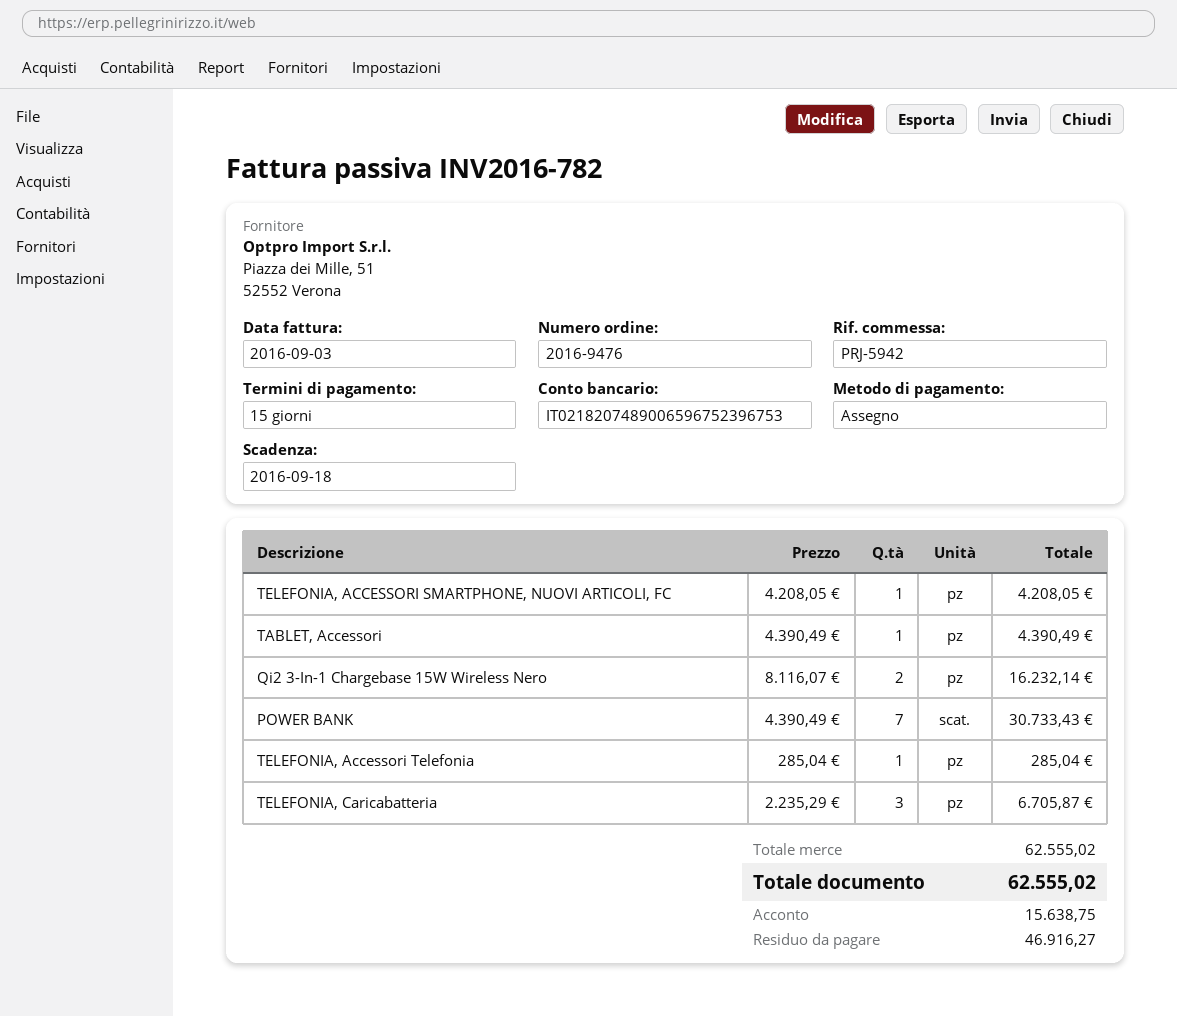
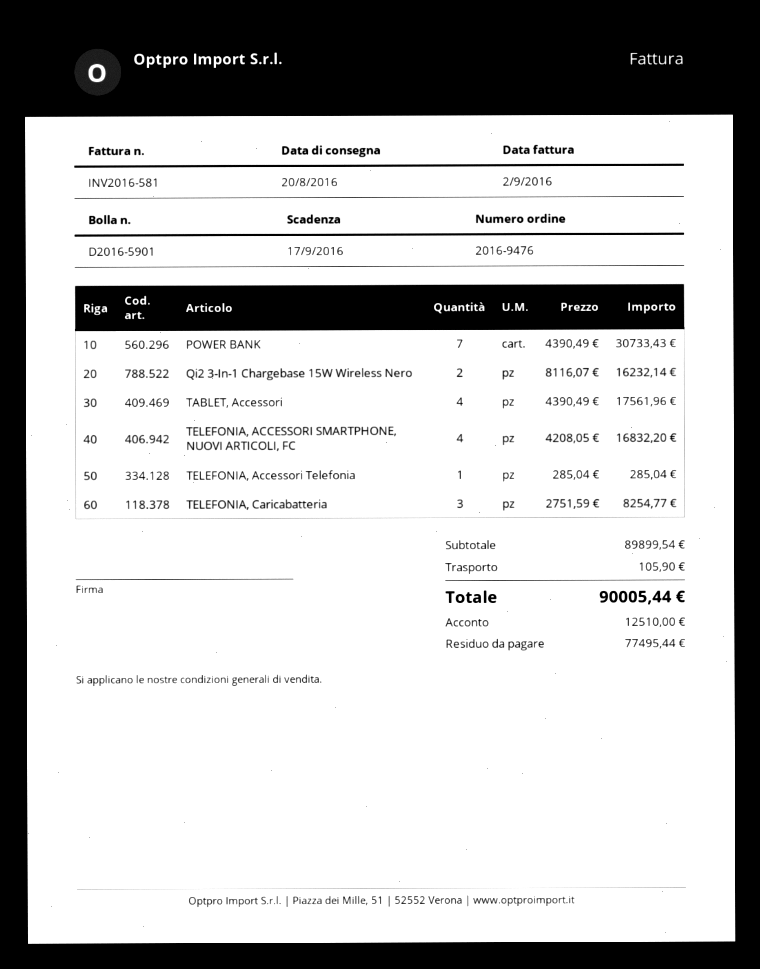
invoice number: INV2016-782 -> INV2016-581
invoice date: 2016-09-03 -> 2016-09-02
due date: 2016-09-18 -> 2016-09-17
TELEFONIA, ACCESSORI SMARTPHONE, NUOVI ARTICOLI, FC: 1 x 4208.05 = 4208.05 -> 4 x 4208.05 = 16832.20
TABLET, Accessori: 1 x 4390.49 = 4390.49 -> 4 x 4390.49 = 17561.96
TELEFONIA, Caricabatteria: 3 x 2235.29 = 6705.87 -> 3 x 2751.59 = 8254.77
subtotal: 62555.02 -> 89899.54
shipping: none -> 105.90
total: 62555.02 -> 90005.44
deposit: 15638.75 -> 12510.00
balance: 46916.27 -> 77495.44

